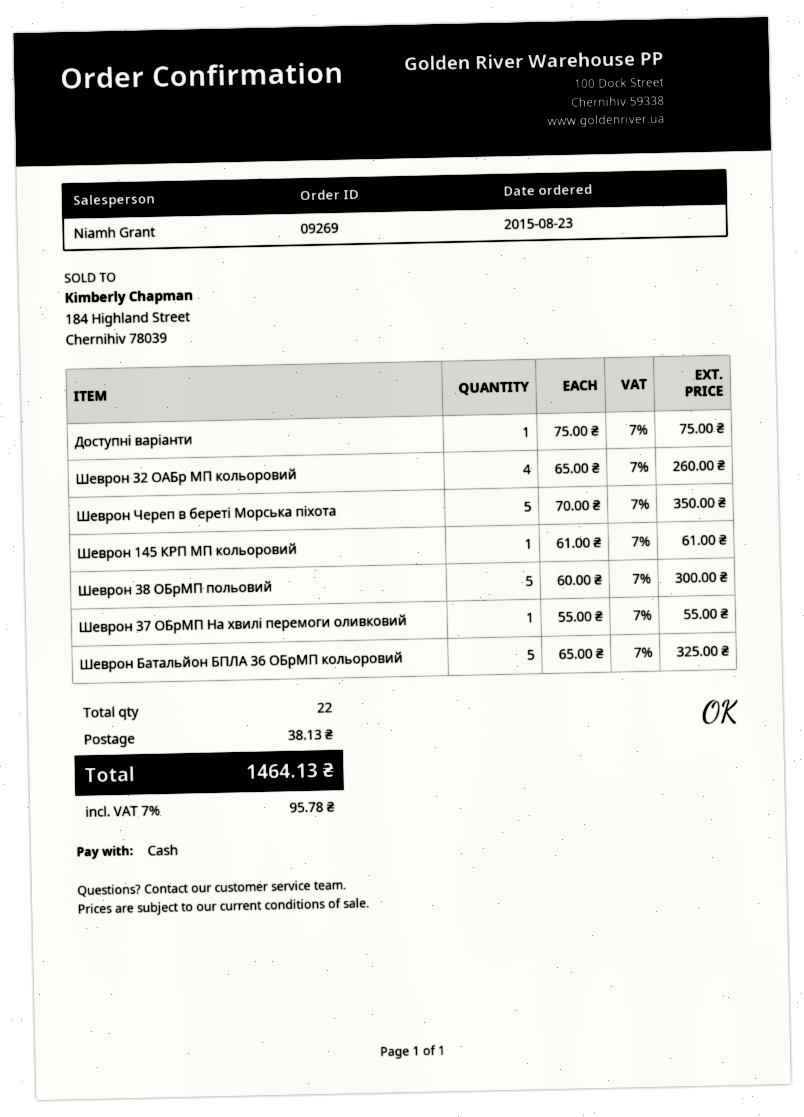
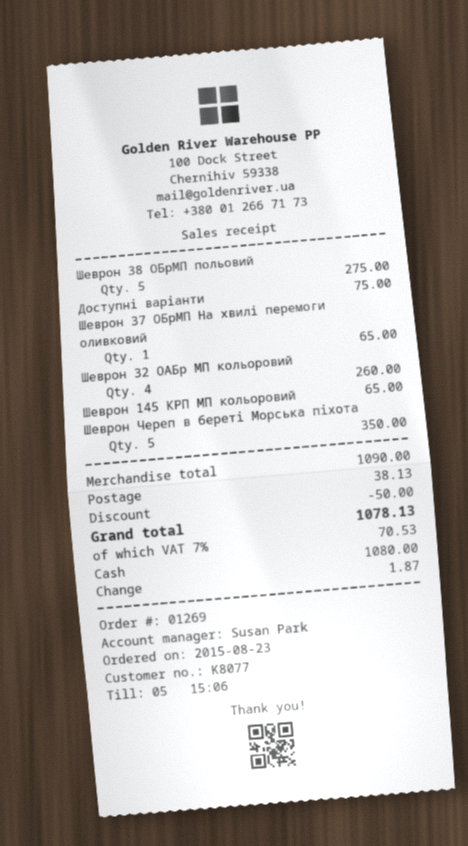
order number: 09269 -> 01269
sales rep: Niamh Grant -> Susan Park
Шеврон 145 КРП МП кольоровий: 1 for 61.00 -> 1 for 65.00
Шеврон 38 ОБрМП польовий: 5 for 300.00 -> 5 for 275.00
Шеврон 37 ОБрМП На хвилі перемоги оливковий: 1 for 55.00 -> 1 for 65.00
Шеврон Батальйон БПЛА 36 ОБрМП кольоровий: 5 for 325.00 -> none
discount: none -> 50.00
tax: 7% = 95.78 -> 7% = 70.53
total: 1464.13 -> 1078.13

